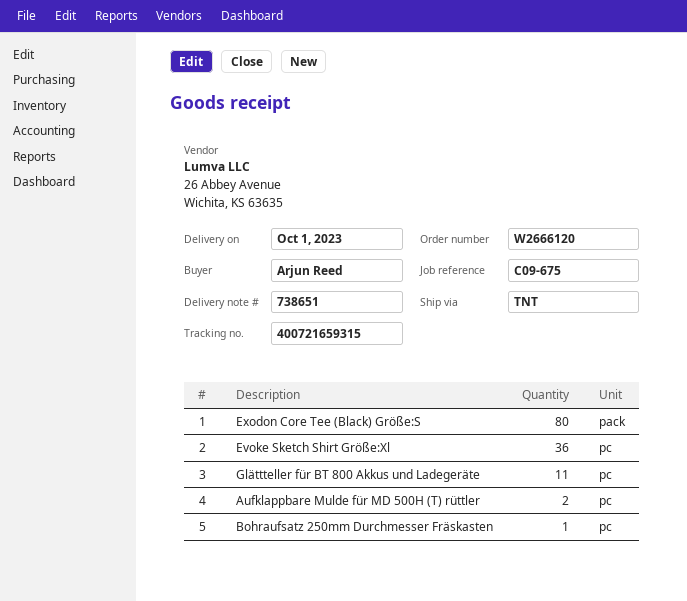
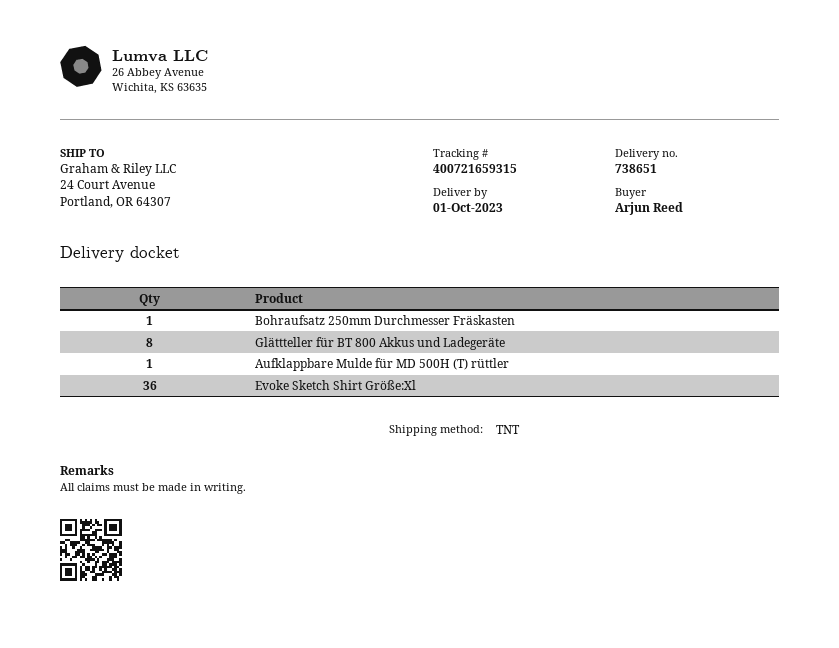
Exodon Core Tee (Black) Größe:S: 80 -> none
Glättteller für BT 800 Akkus und Ladegeräte: 11 -> 8
Aufklappbare Mulde für MD 500H (T) rüttler: 2 -> 1

